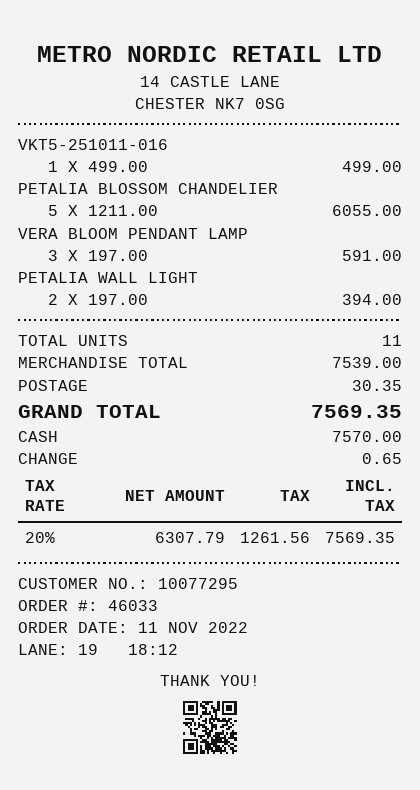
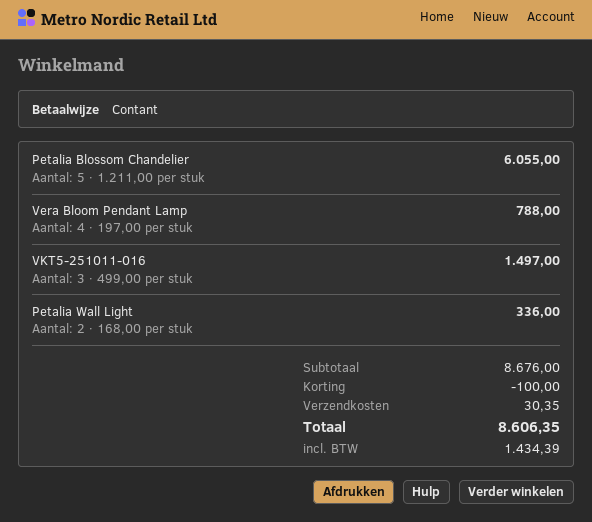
VKT5-251011-016: 1 x 499.00 = 499.00 -> 3 x 499.00 = 1497.00
VERA BLOOM PENDANT LAMP: 3 x 197.00 = 591.00 -> 4 x 197.00 = 788.00
PETALIA WALL LIGHT: 2 x 197.00 = 394.00 -> 2 x 168.00 = 336.00
subtotal: 7539.00 -> 8676.00
discount: none -> 100.00
tax: 1261.56 -> 1434.39
total: 7569.35 -> 8606.35

